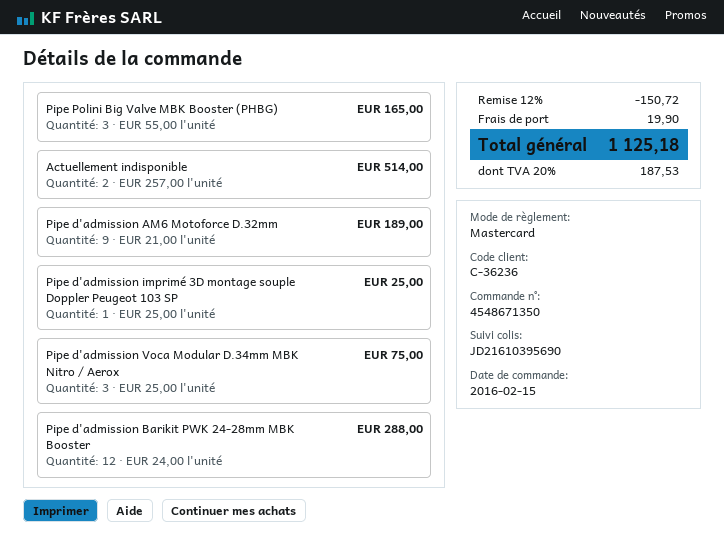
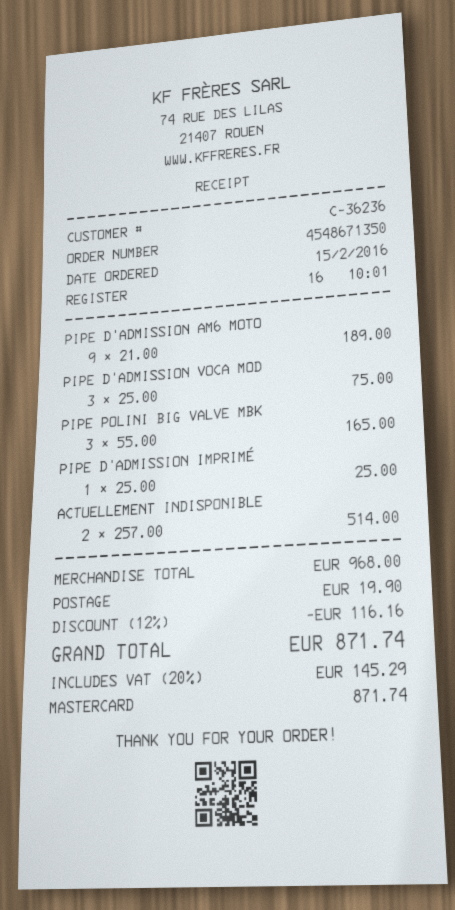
Pipe d'admission Barikit PWK 24-28mm MBK Booster: 12 x 24.00 = 288.00 -> none
discount: 12% = 150.72 -> 12% = 116.16
tax: 20% = 187.53 -> 20% = 145.29
total: 1125.18 -> 871.74

